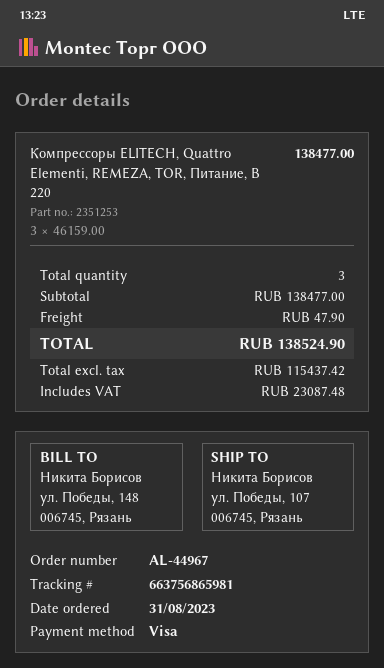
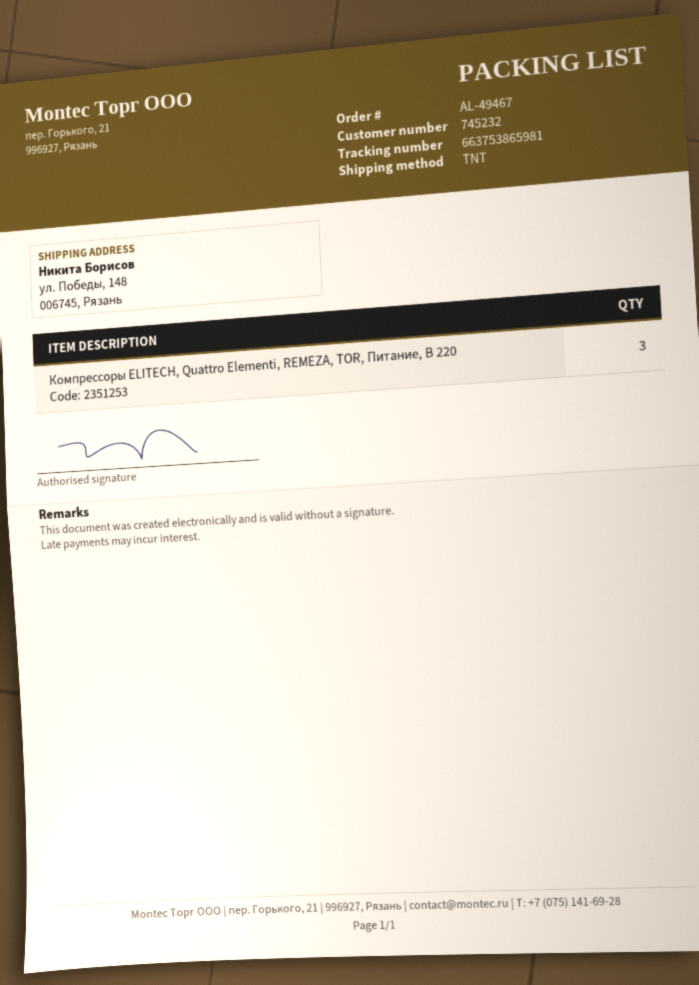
order number: AL-44967 -> AL-49467
tracking number: 663756865981 -> 663753865981
ship to: ул. Победы, 107, 006745, Рязань -> ул. Победы, 148, 006745, Рязань

